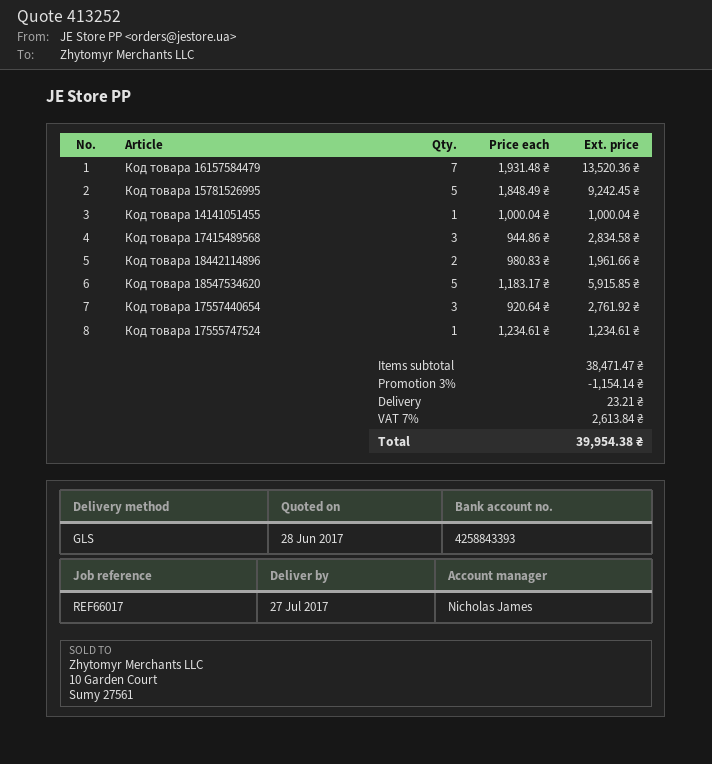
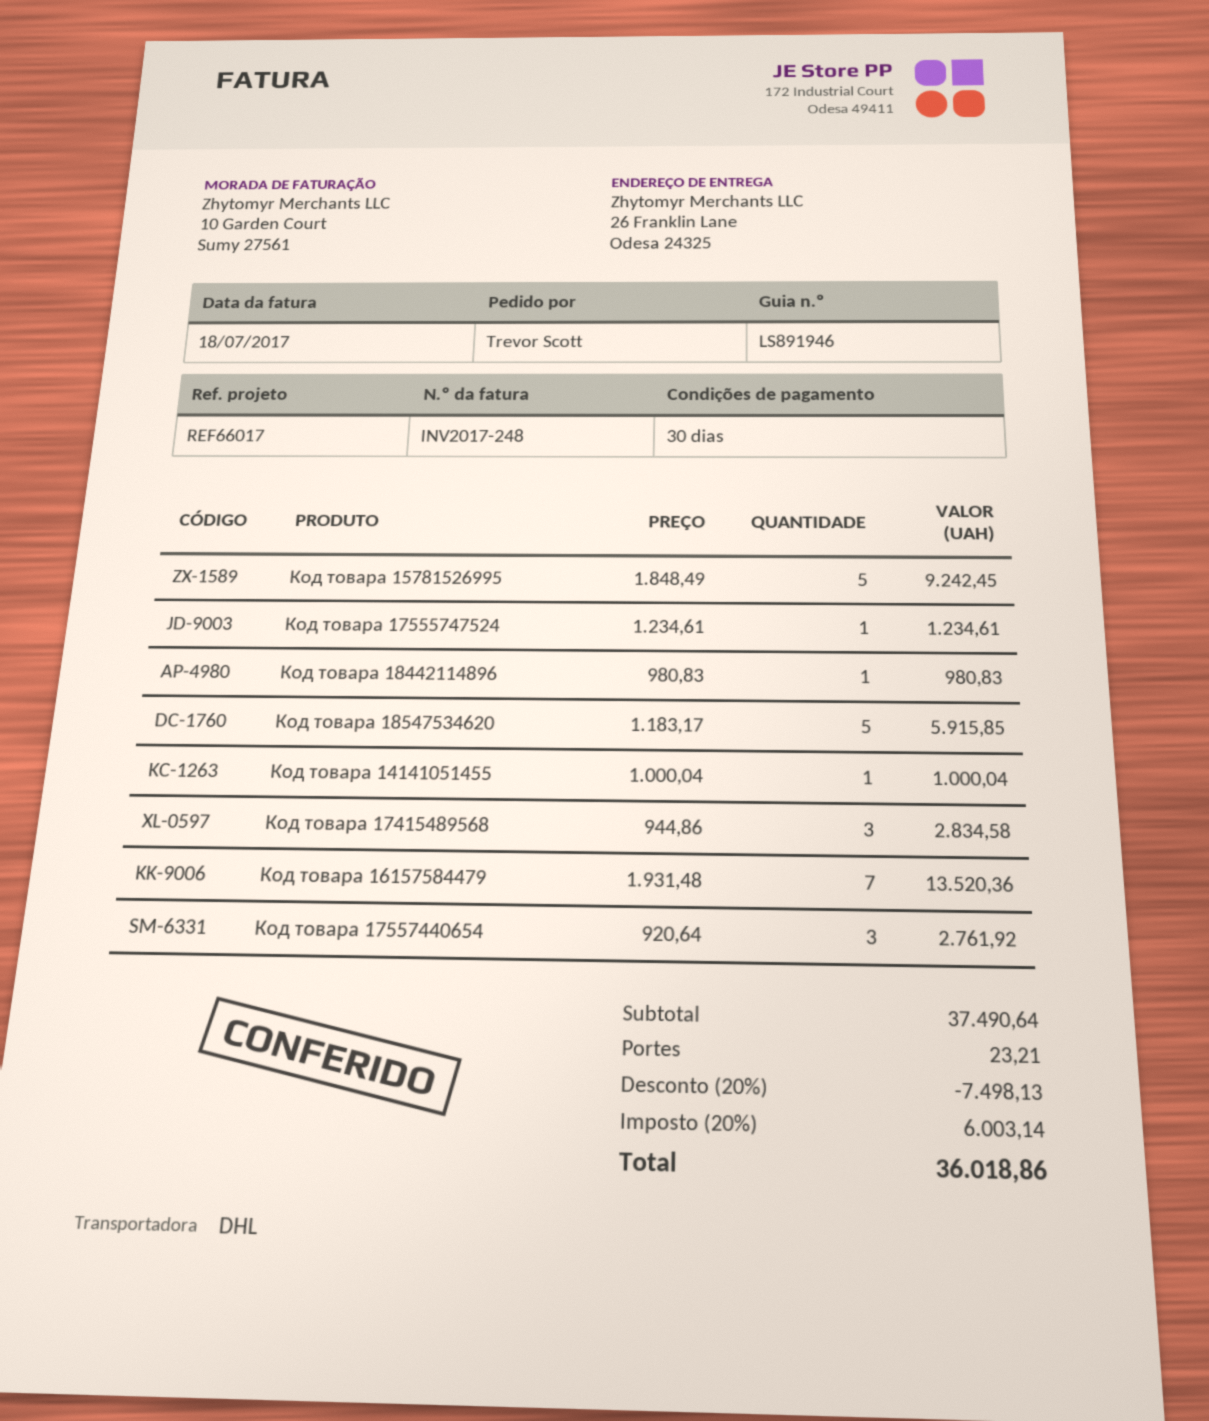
shipping method: GLS -> DHL
Код товара 18442114896: 2 x 980.83 = 1961.66 -> 1 x 980.83 = 980.83
subtotal: 38471.47 -> 37490.64
discount: 3% = 1154.14 -> 20% = 7498.13
tax: 7% = 2613.84 -> 20% = 6003.14
total: 39954.38 -> 36018.86

